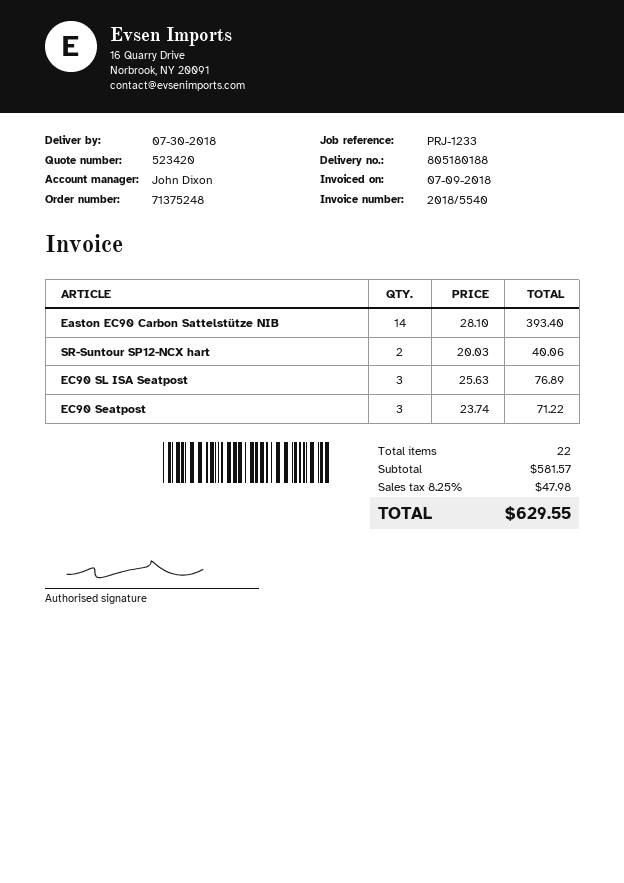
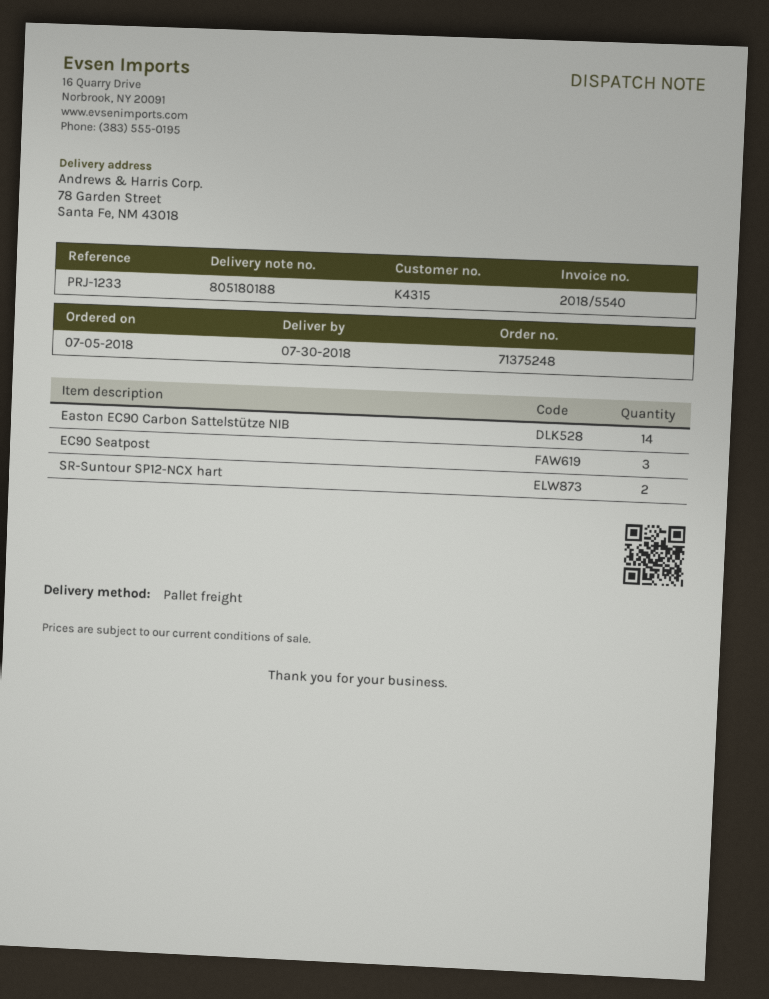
EC90 SL ISA Seatpost: 3 -> none

